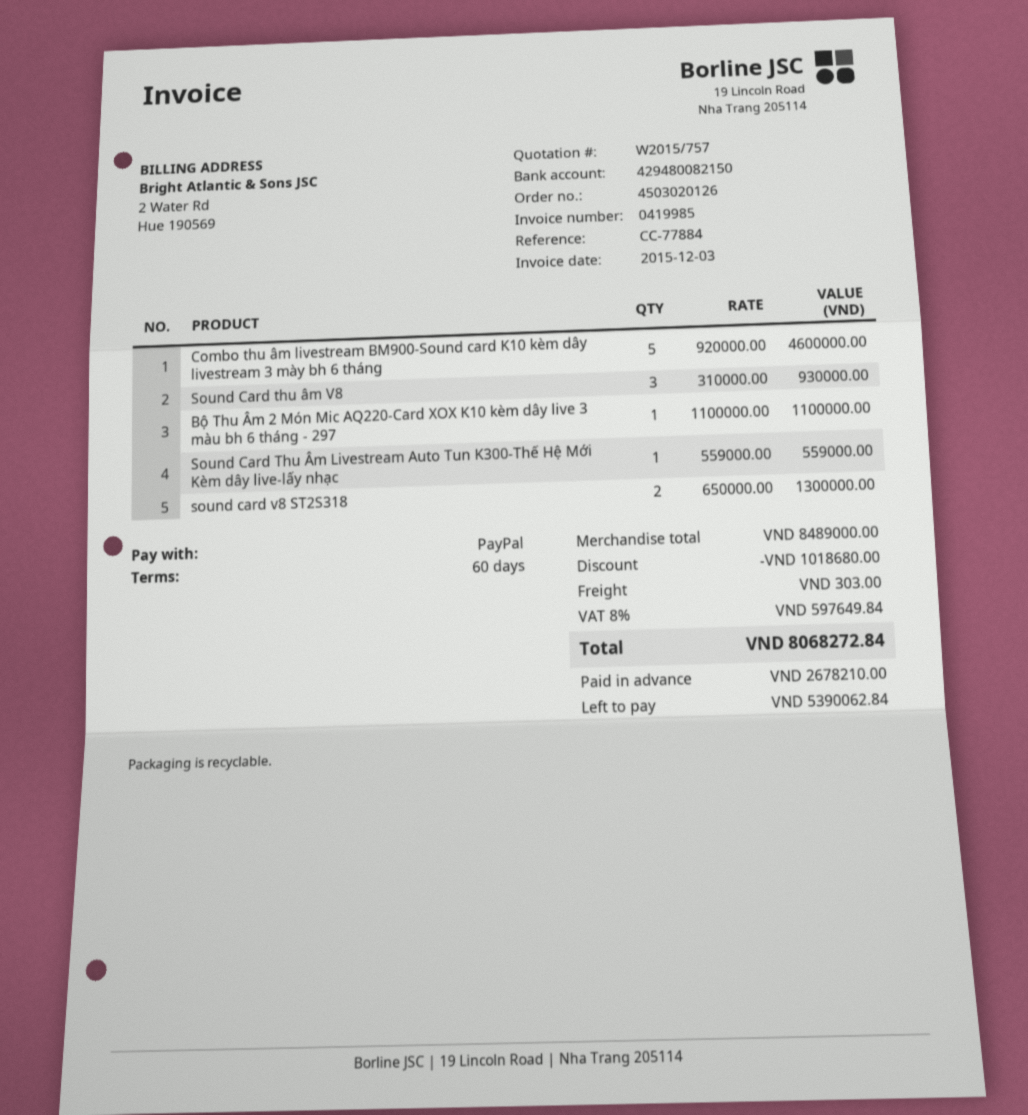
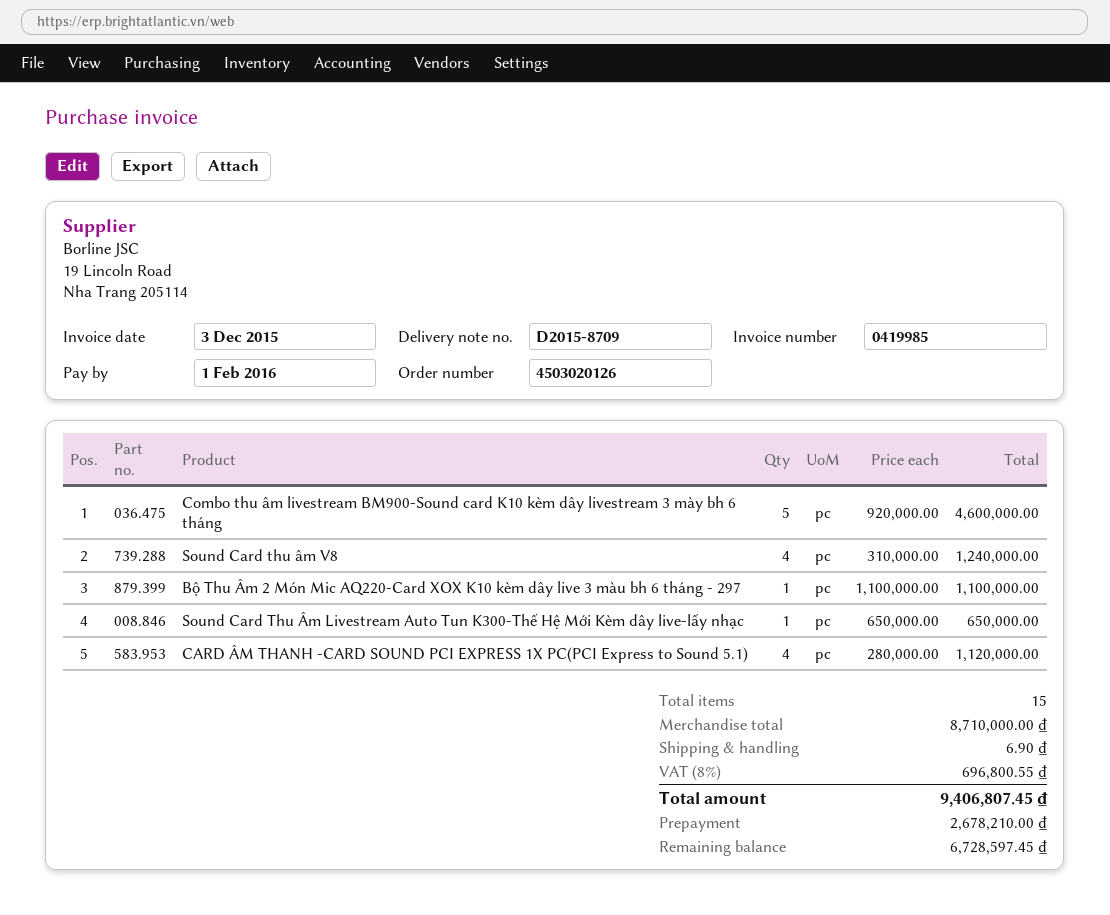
Sound Card thu âm V8: 3 x 310000.00 = 930000.00 -> 4 x 310000.00 = 1240000.00
Sound Card Thu Âm Livestream Auto Tun K300-Thế Hệ Mới Kèm dây live-lấy nhạc: 1 x 559000.00 = 559000.00 -> 1 x 650000.00 = 650000.00
sound card v8 ST2S318: 2 x 650000.00 = 1300000.00 -> none
CARD ÂM THANH -CARD SOUND PCI EXPRESS 1X PC(PCI Express to Sound 5.1): none -> 4 x 280000.00 = 1120000.00
subtotal: 8489000.00 -> 8710000.00
discount: 1018680.00 -> none
shipping: 303.00 -> 6.90
tax: 8% = 597649.84 -> 8% = 696800.55
total: 8068272.84 -> 9406807.45
balance: 5390062.84 -> 6728597.45

